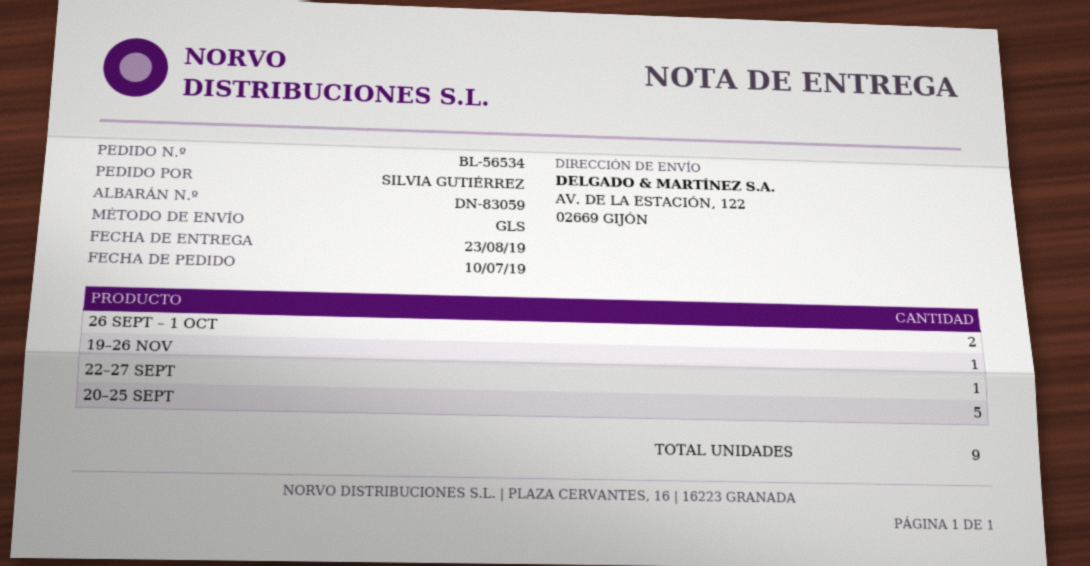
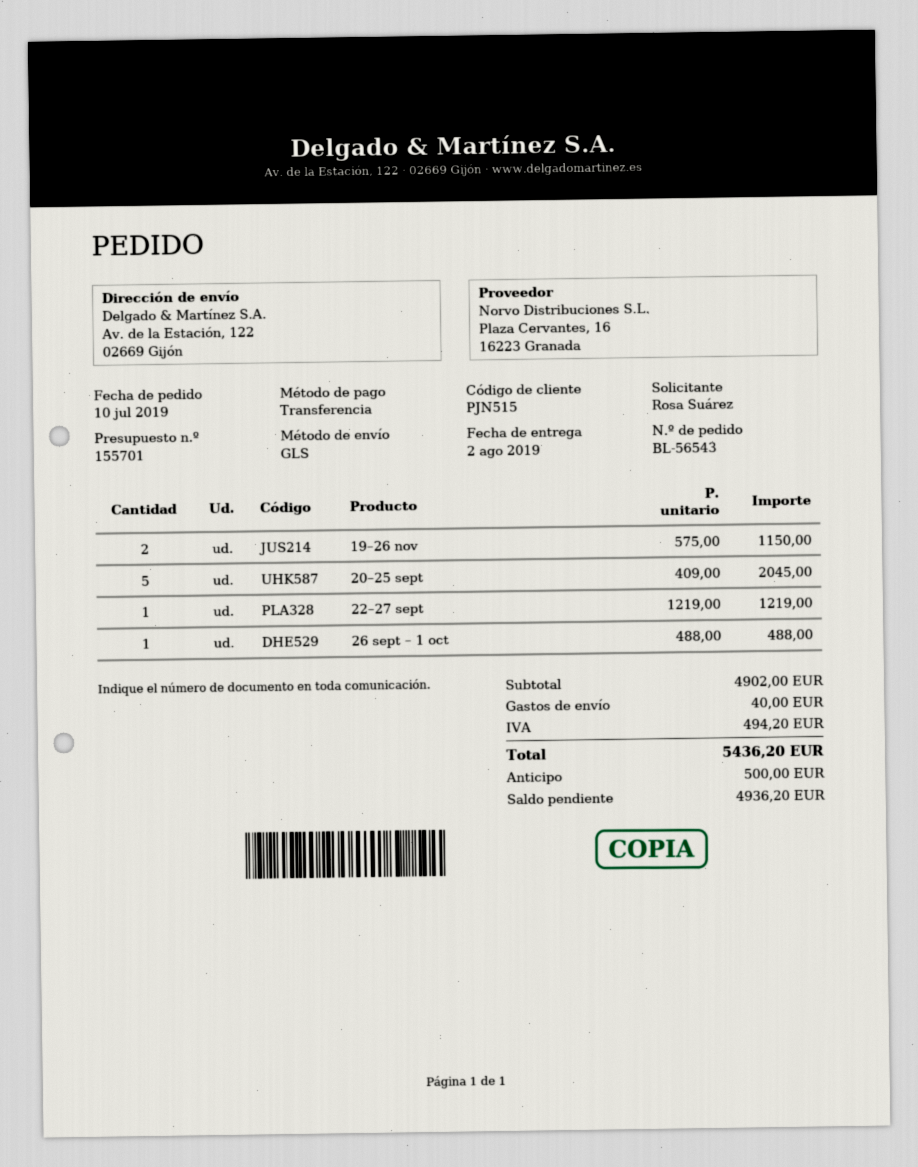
order number: BL-56534 -> BL-56543
delivery date: 2019-08-23 -> 2019-08-02
ordered by: SILVIA GUTIÉRREZ -> Rosa Suárez
26 SEPT – 1 OCT: 2 -> 1
19–26 NOV: 1 -> 2

